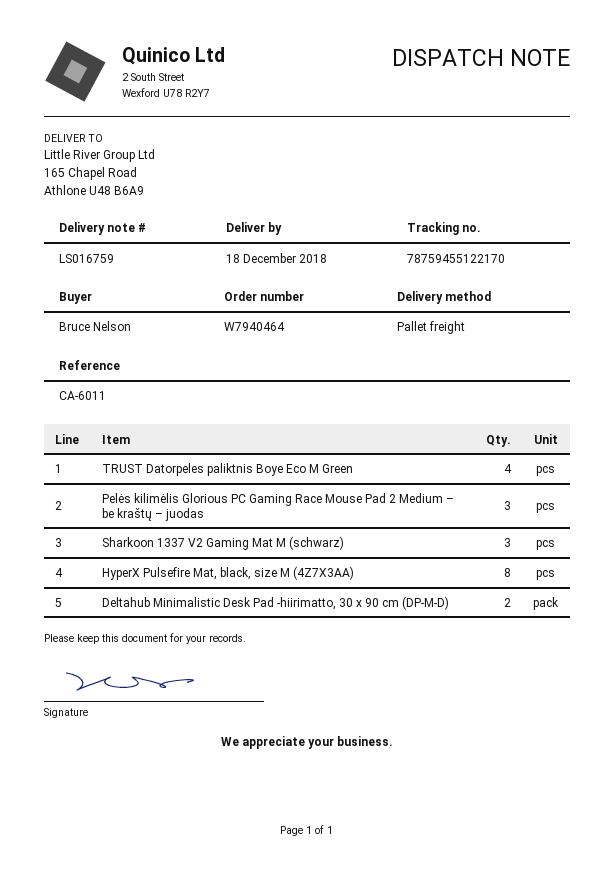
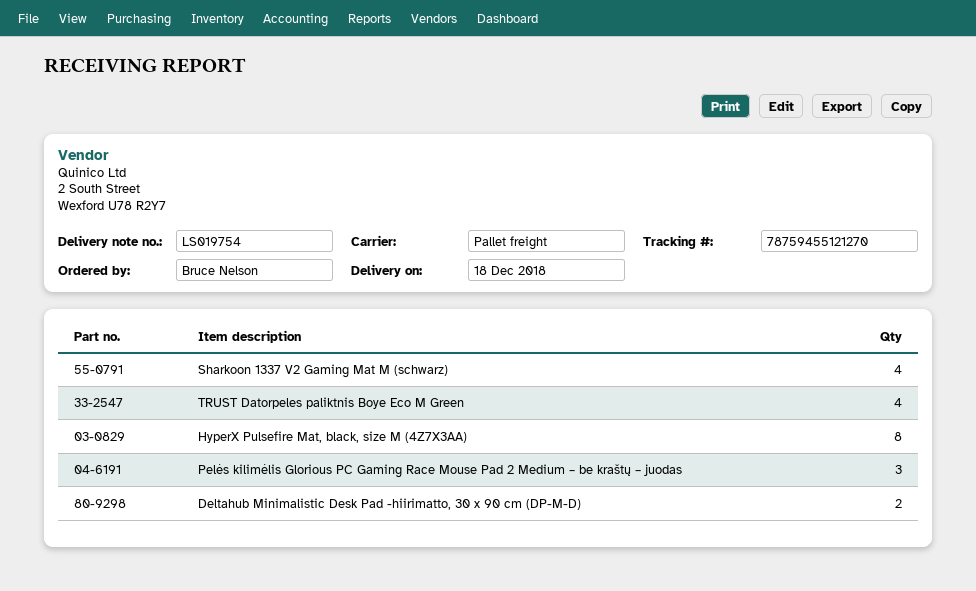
delivery note number: LS016759 -> LS019754
tracking number: 78759455122170 -> 78759455121270
Sharkoon 1337 V2 Gaming Mat M (schwarz): 3 -> 4

